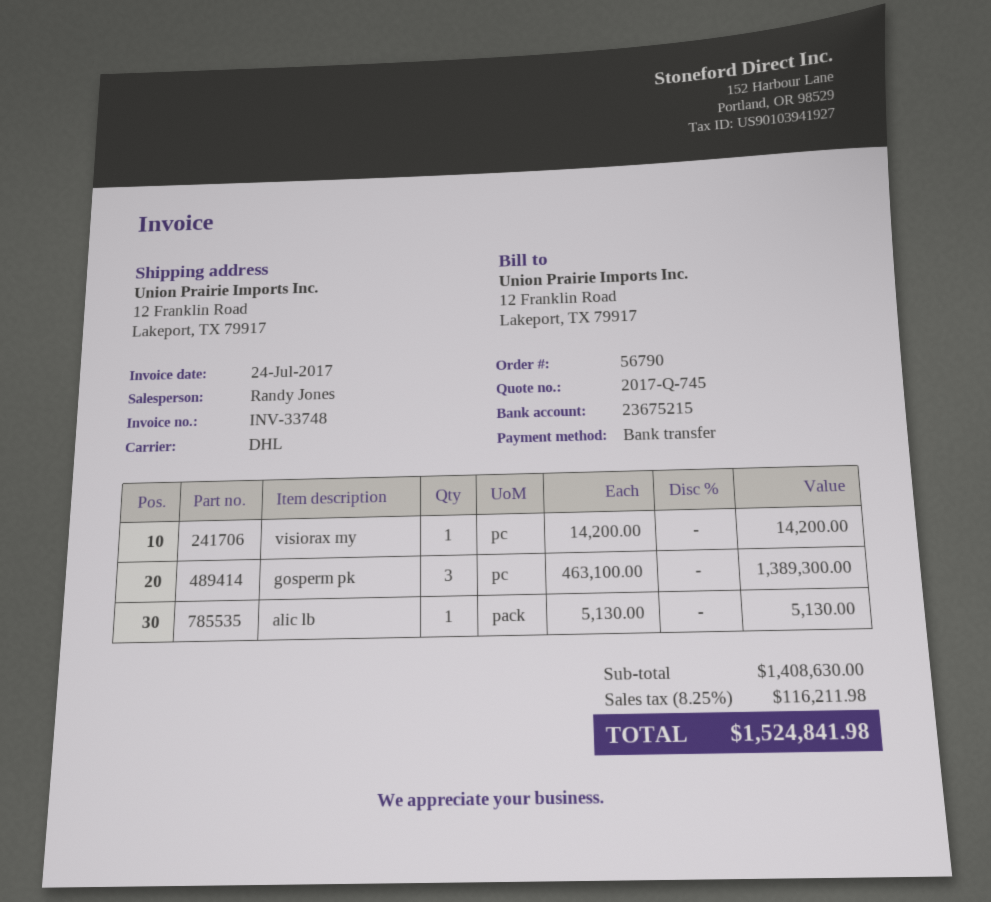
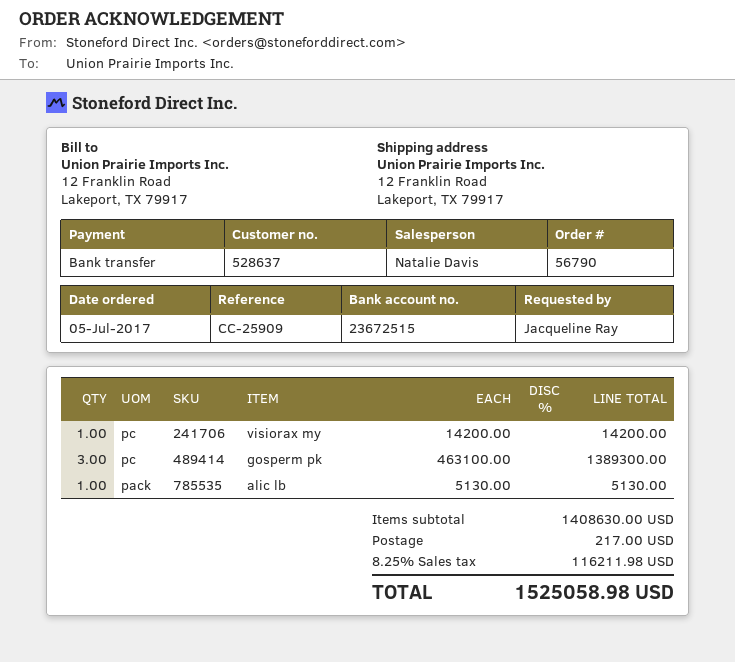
sales rep: Randy Jones -> Natalie Davis
bank account: 23675215 -> 23672515
shipping: none -> 217.00
total: 1524841.98 -> 1525058.98

